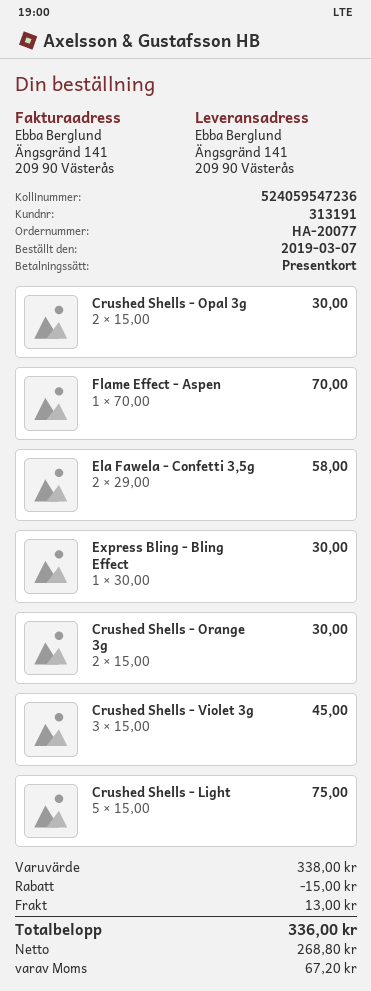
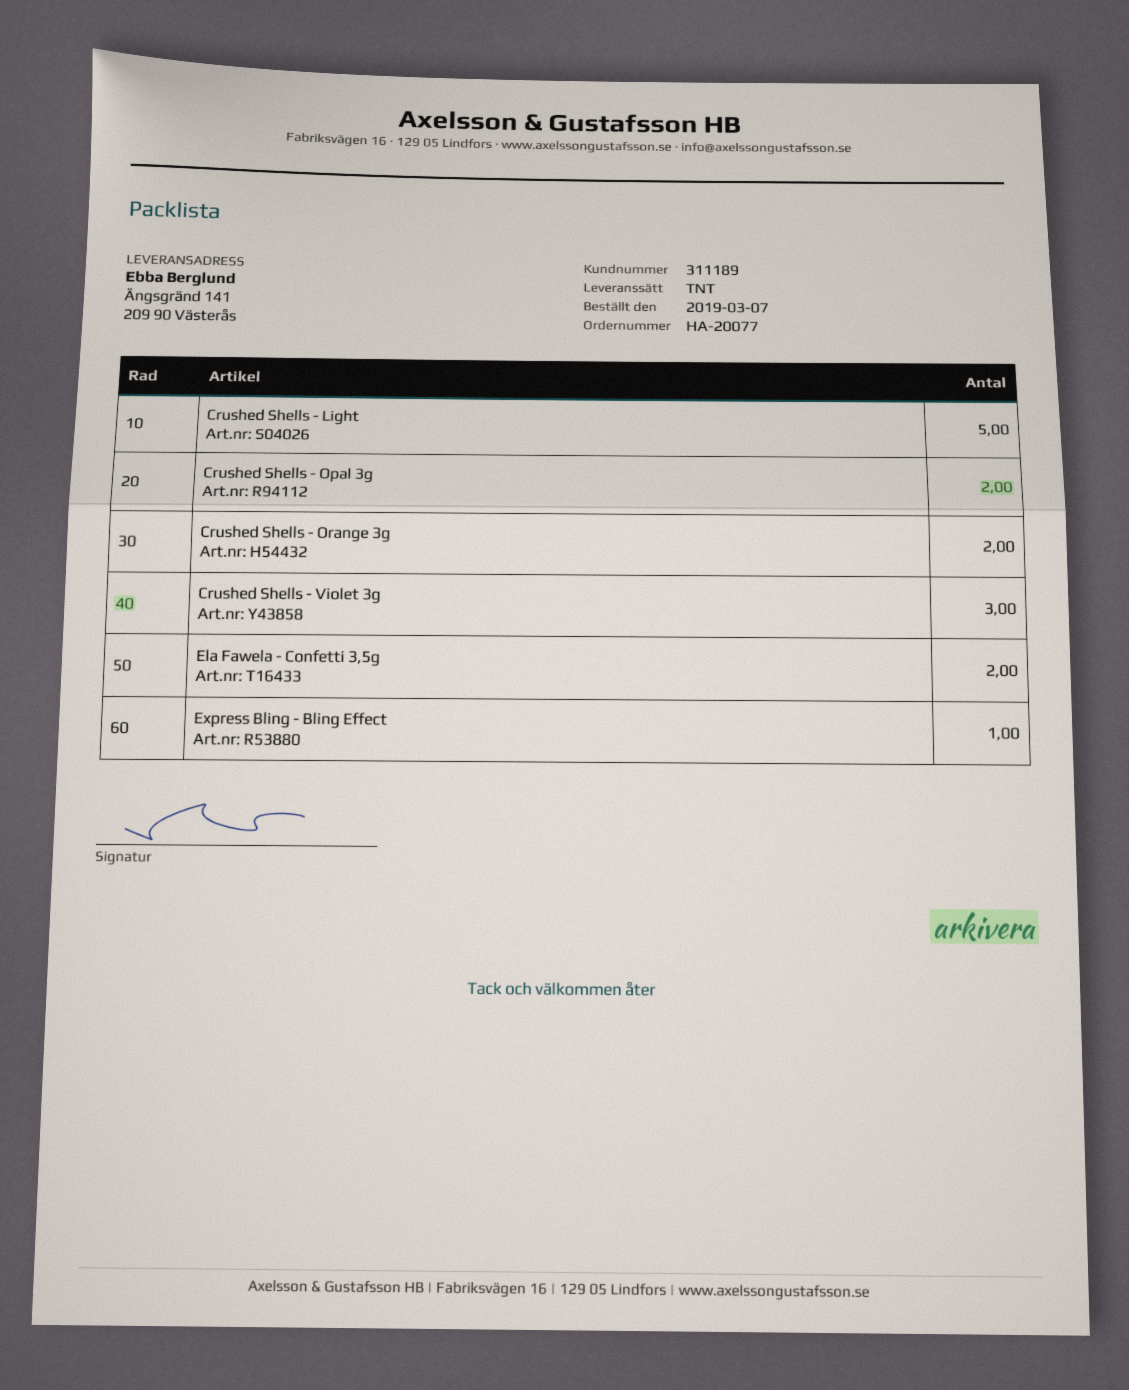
customer number: 313191 -> 311189
Flame Effect - Aspen: 1 -> none

